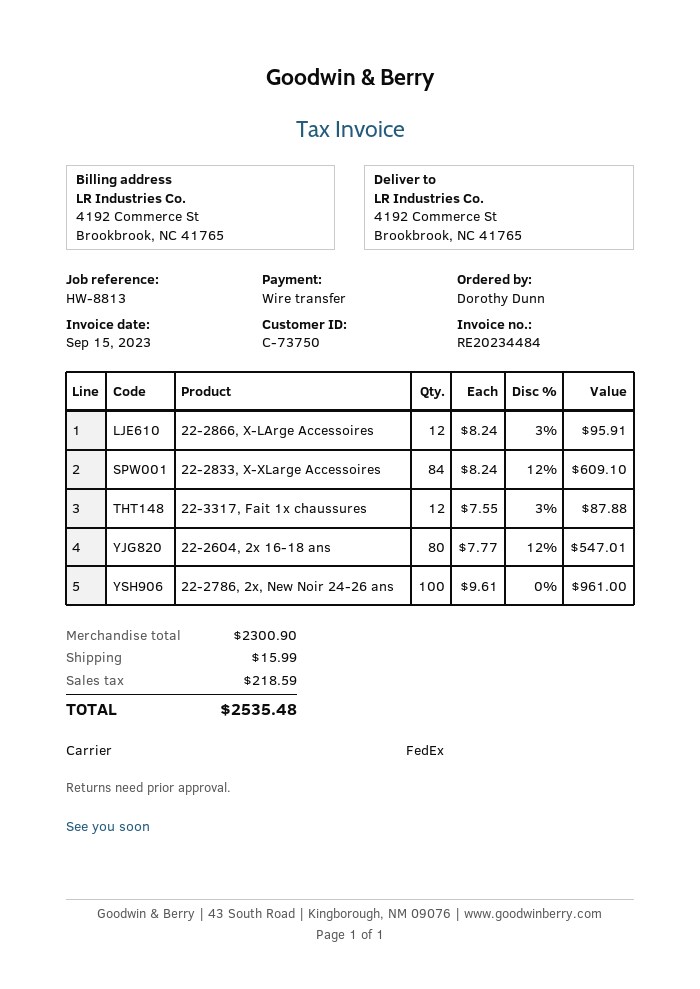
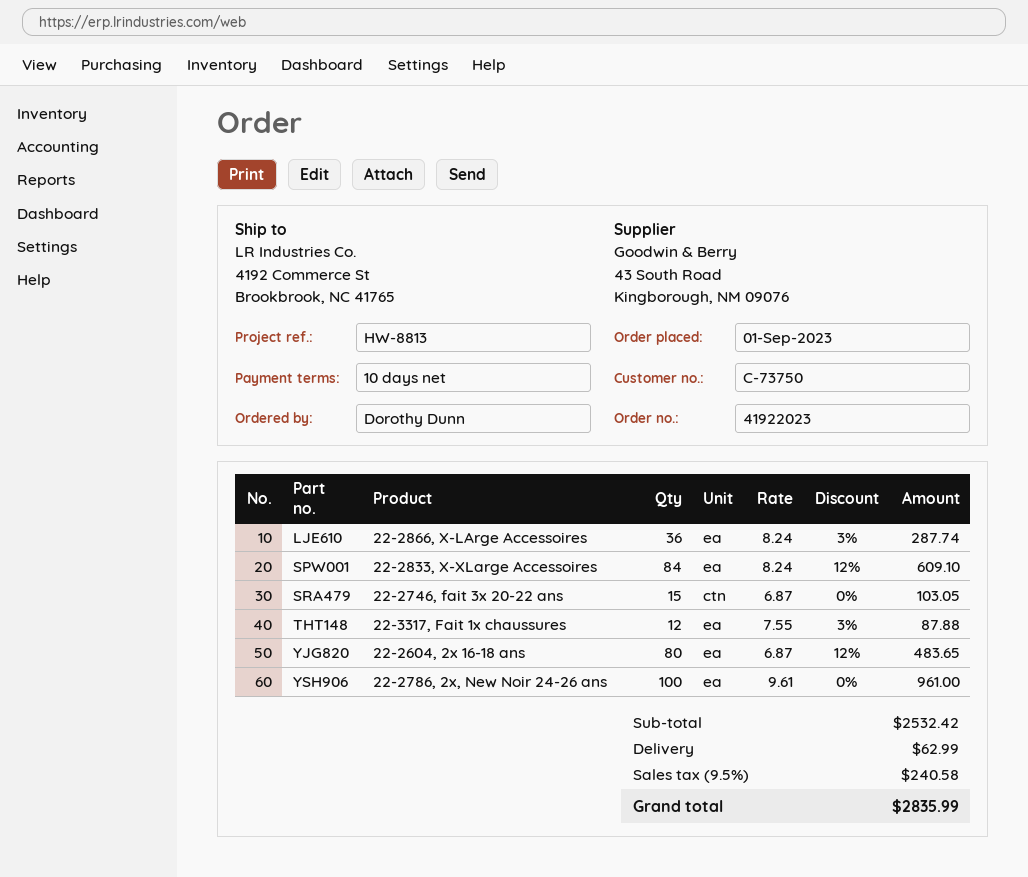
22-2866, X-LArge Accessoires: 12 x 8.24 - 3% = 95.91 -> 36 x 8.24 - 3% = 287.74
22-2604, 2x 16-18 ans: 80 x 7.77 - 12% = 547.01 -> 80 x 6.87 - 12% = 483.65
22-2746, fait 3x 20-22 ans: none -> 15 x 6.87 = 103.05
subtotal: 2300.90 -> 2532.42
shipping: 15.99 -> 62.99
tax: 218.59 -> 240.58
total: 2535.48 -> 2835.99

